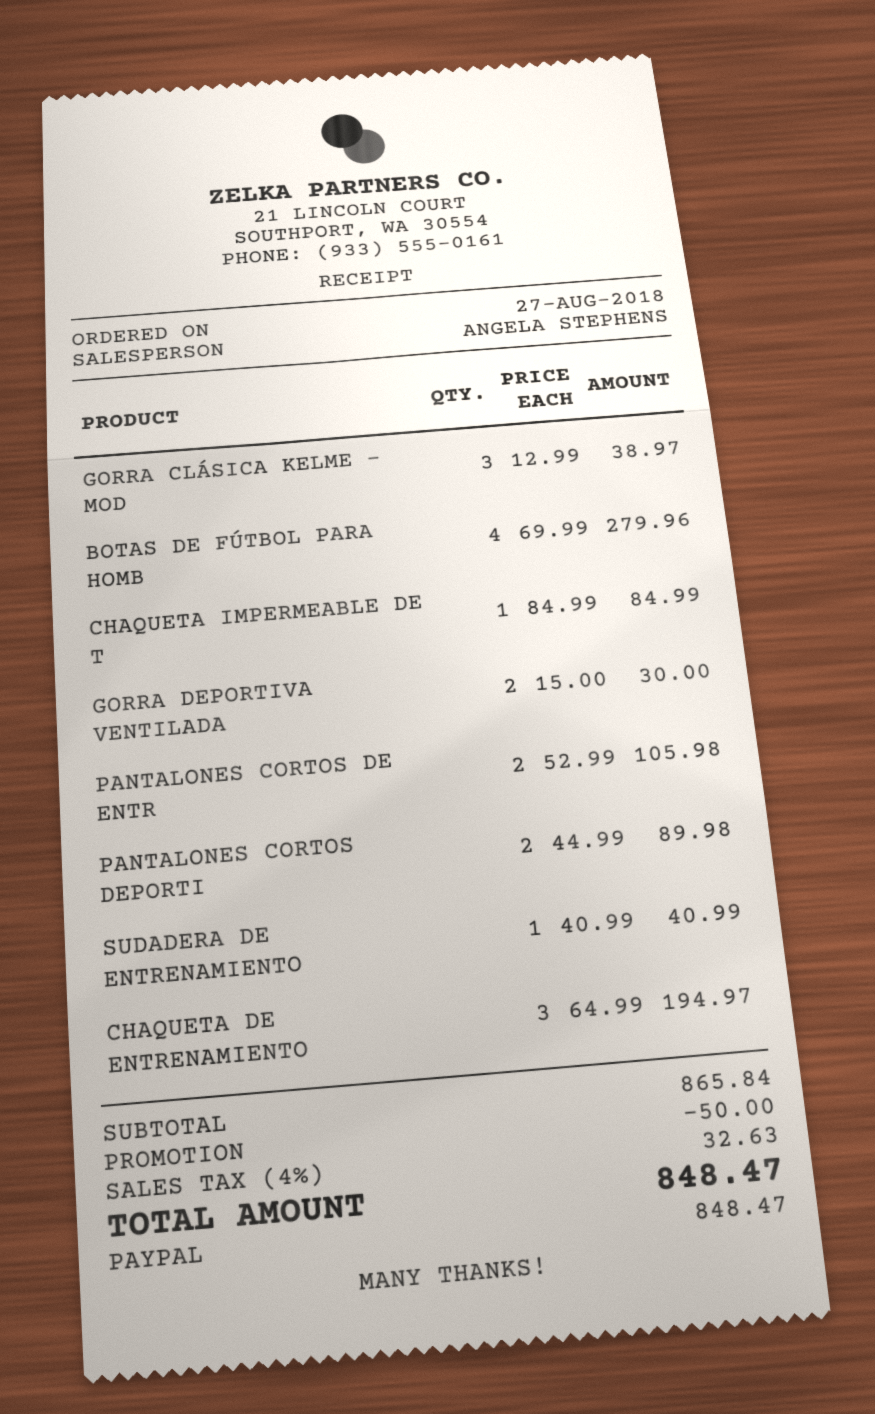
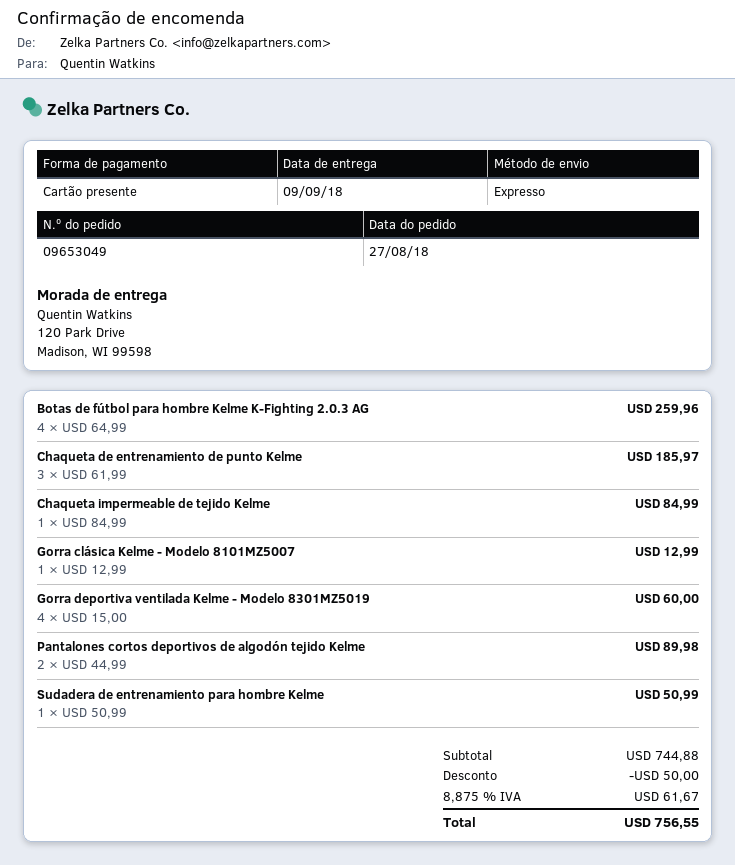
payment method: PayPal -> gift card
GORRA CLÁSICA KELME - MOD: 3 x 12.99 = 38.97 -> 1 x 12.99 = 12.99
BOTAS DE FÚTBOL PARA HOMB: 4 x 69.99 = 279.96 -> 4 x 64.99 = 259.96
GORRA DEPORTIVA VENTILADA: 2 x 15.00 = 30.00 -> 4 x 15.00 = 60.00
PANTALONES CORTOS DE ENTR: 2 x 52.99 = 105.98 -> none
SUDADERA DE ENTRENAMIENTO: 1 x 40.99 = 40.99 -> 1 x 50.99 = 50.99
CHAQUETA DE ENTRENAMIENTO: 3 x 64.99 = 194.97 -> 3 x 61.99 = 185.97
subtotal: 865.84 -> 744.88
tax: 4% = 32.63 -> 8.875% = 61.67
total: 848.47 -> 756.55

